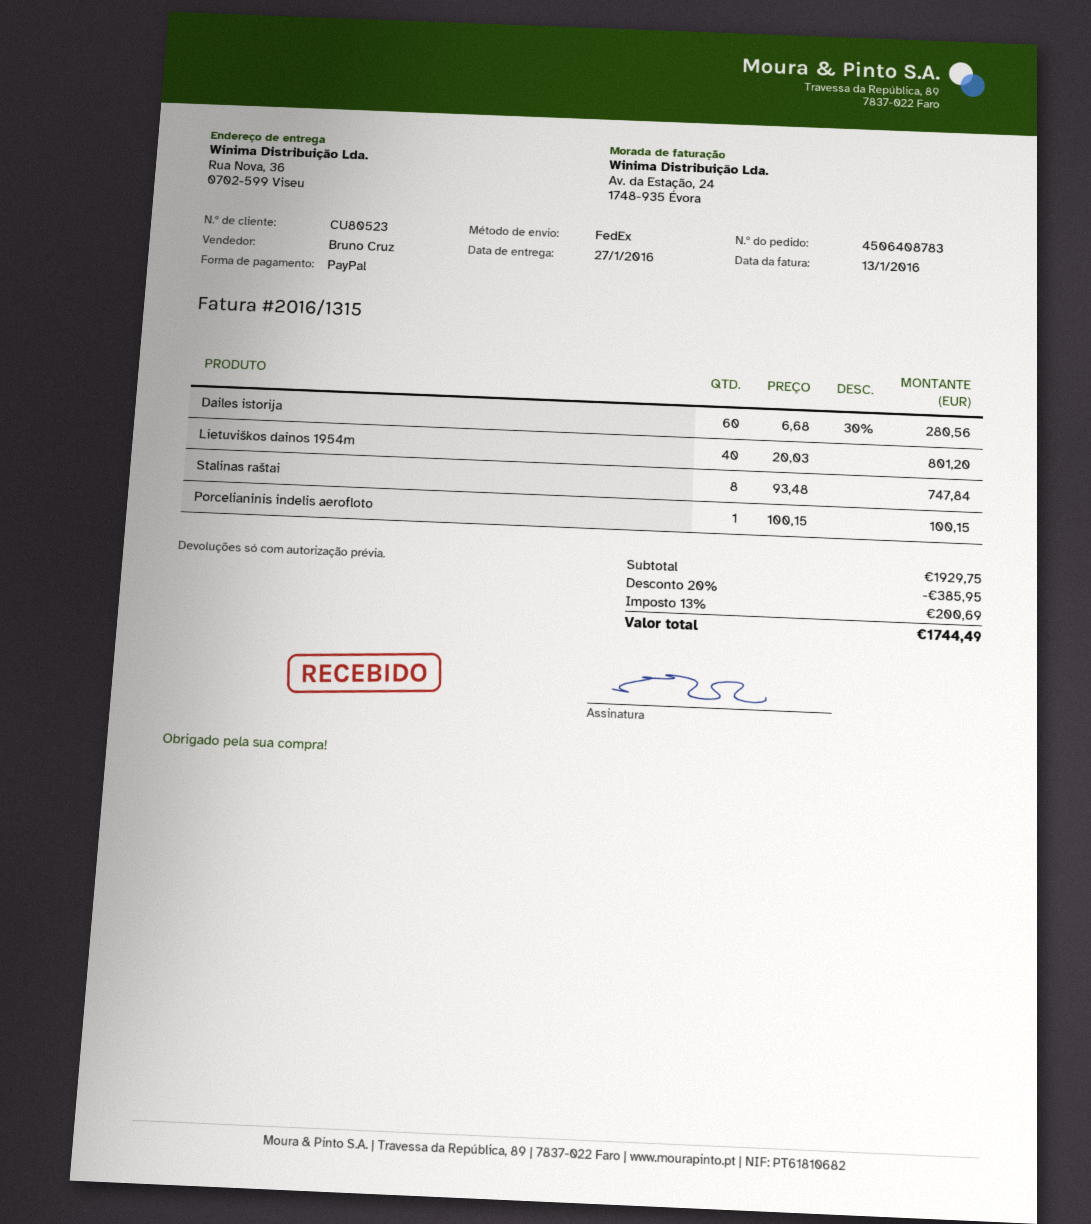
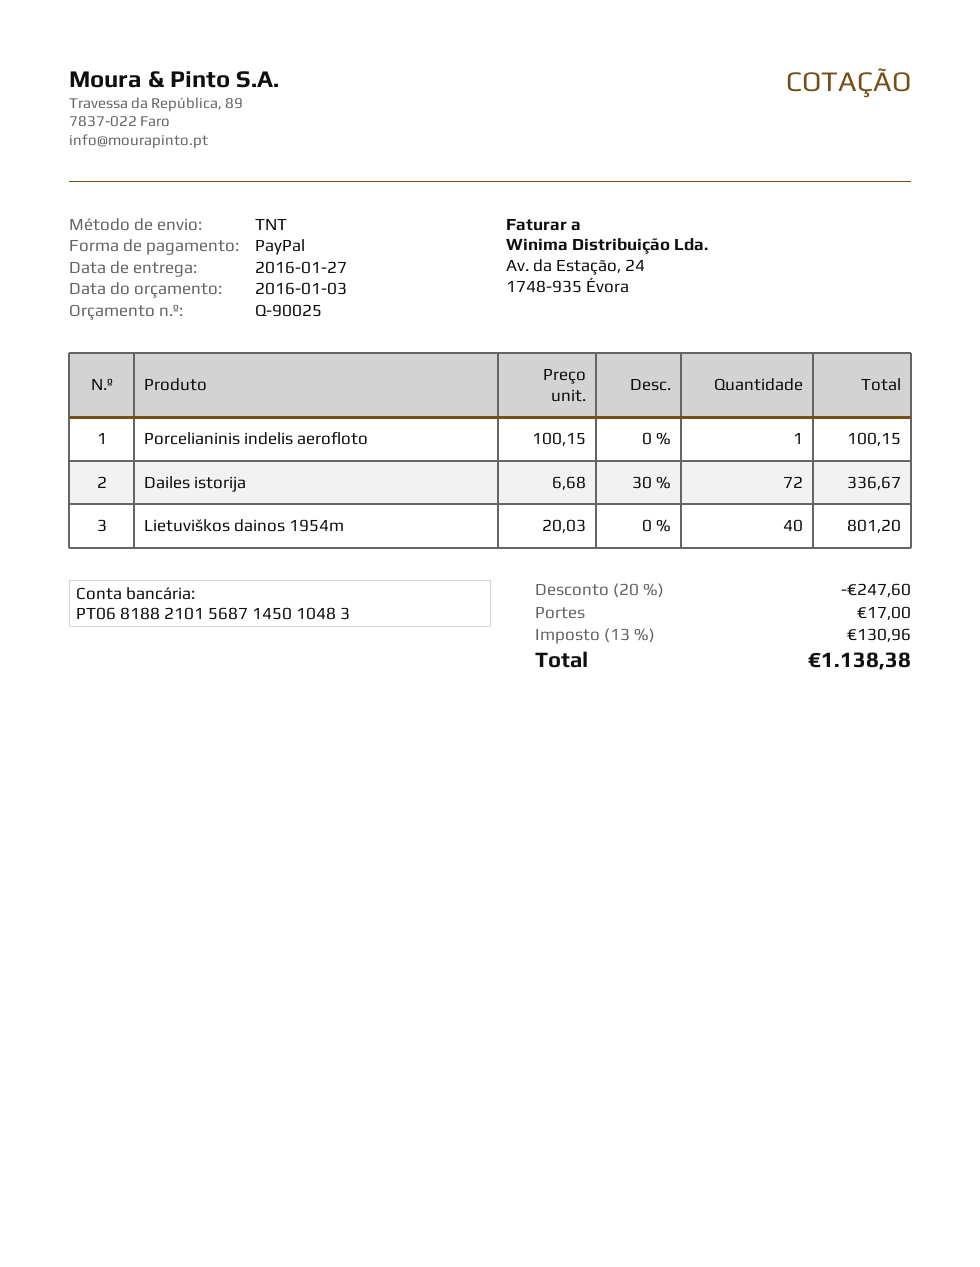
shipping method: FedEx -> TNT
Dailes istorija: 60 x 6.68 - 30% = 280.56 -> 72 x 6.68 - 30% = 336.67
Stalinas raštai: 8 x 93.48 = 747.84 -> none
discount: 20% = 385.95 -> 20% = 247.60
shipping: none -> 17.00
tax: 13% = 200.69 -> 13% = 130.96
total: 1744.49 -> 1138.38

